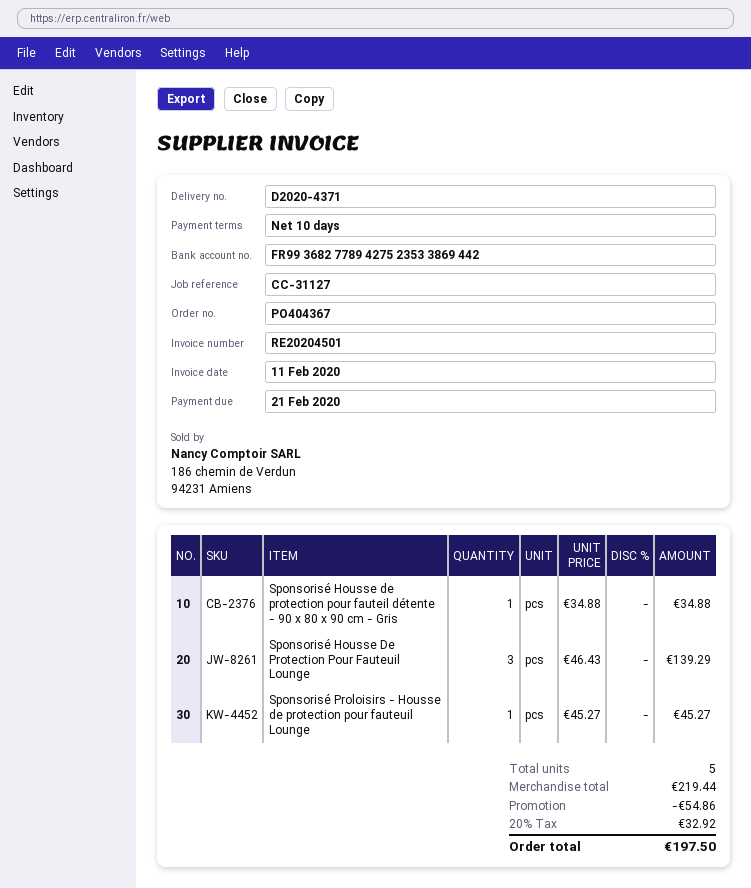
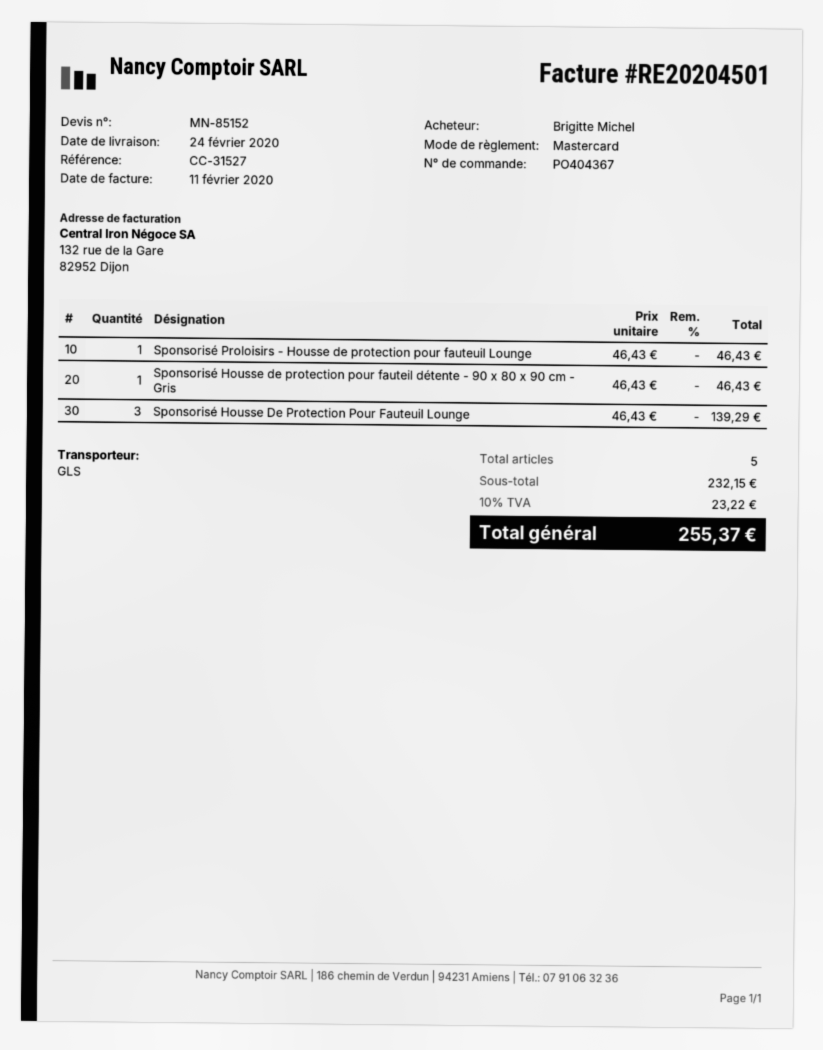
reference: CC-31127 -> CC-31527
Sponsorisé Housse de protection pour fauteil détente - 90 x 80 x 90 cm - Gris: 1 x 34.88 = 34.88 -> 1 x 46.43 = 46.43
Sponsorisé Proloisirs - Housse de protection pour fauteuil Lounge: 1 x 45.27 = 45.27 -> 1 x 46.43 = 46.43
subtotal: 219.44 -> 232.15
discount: 54.86 -> none
tax: 20% = 32.92 -> 10% = 23.22
total: 197.50 -> 255.37

